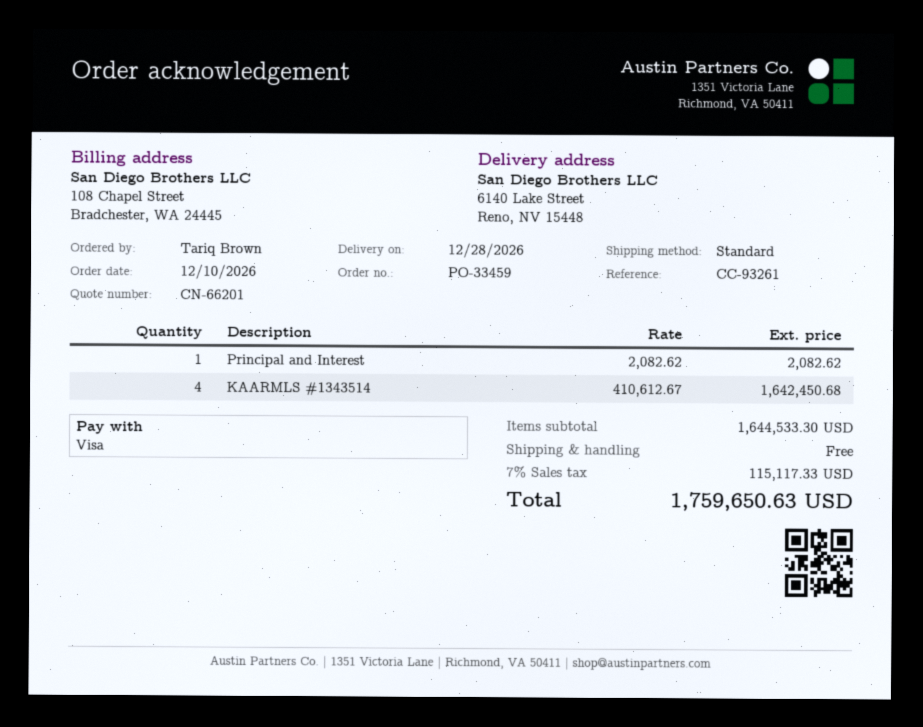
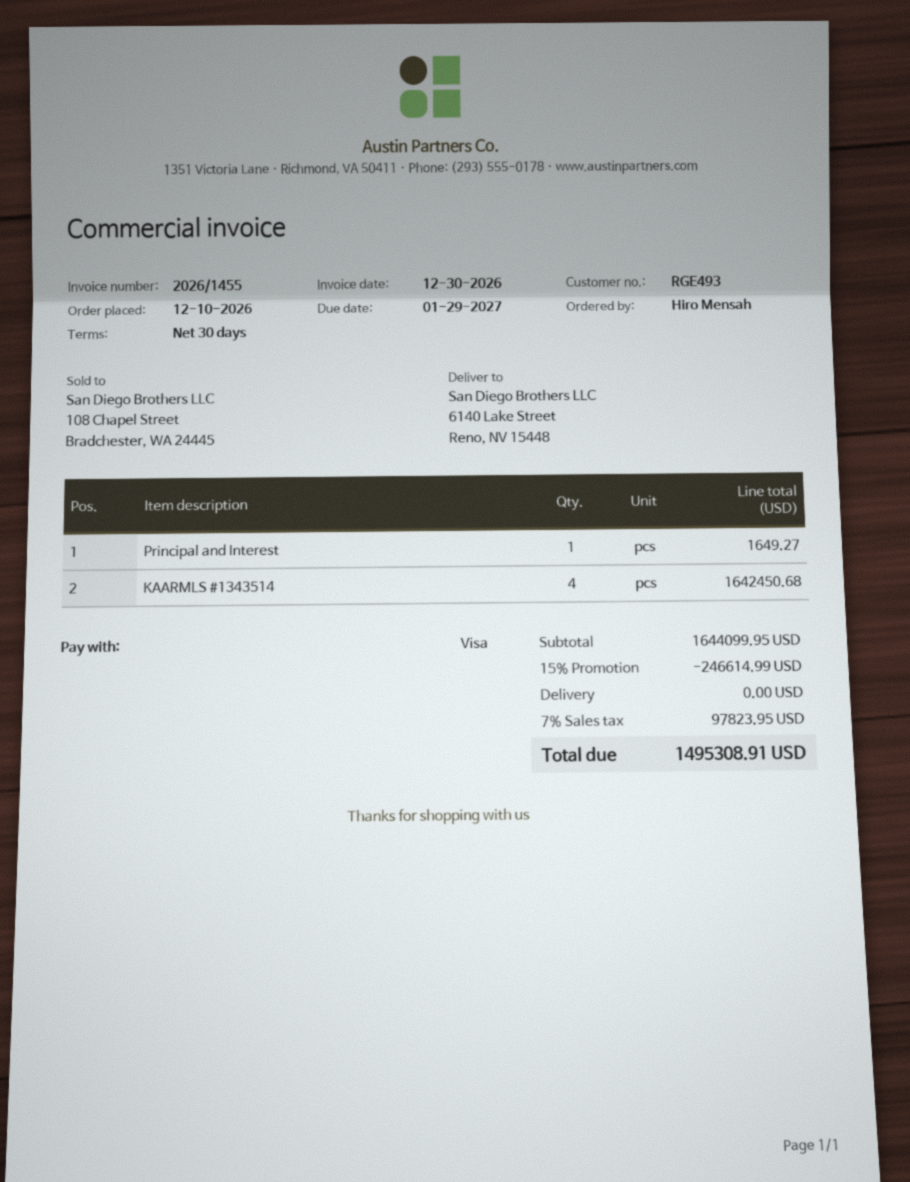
ordered by: Tariq Brown -> Hiro Mensah
Principal and Interest: 1 for 2082.62 -> 1 for 1649.27
subtotal: 1644533.30 -> 1644099.95
discount: none -> 15% = 246614.99
tax: 7% = 115117.33 -> 7% = 97823.95
total: 1759650.63 -> 1495308.91

